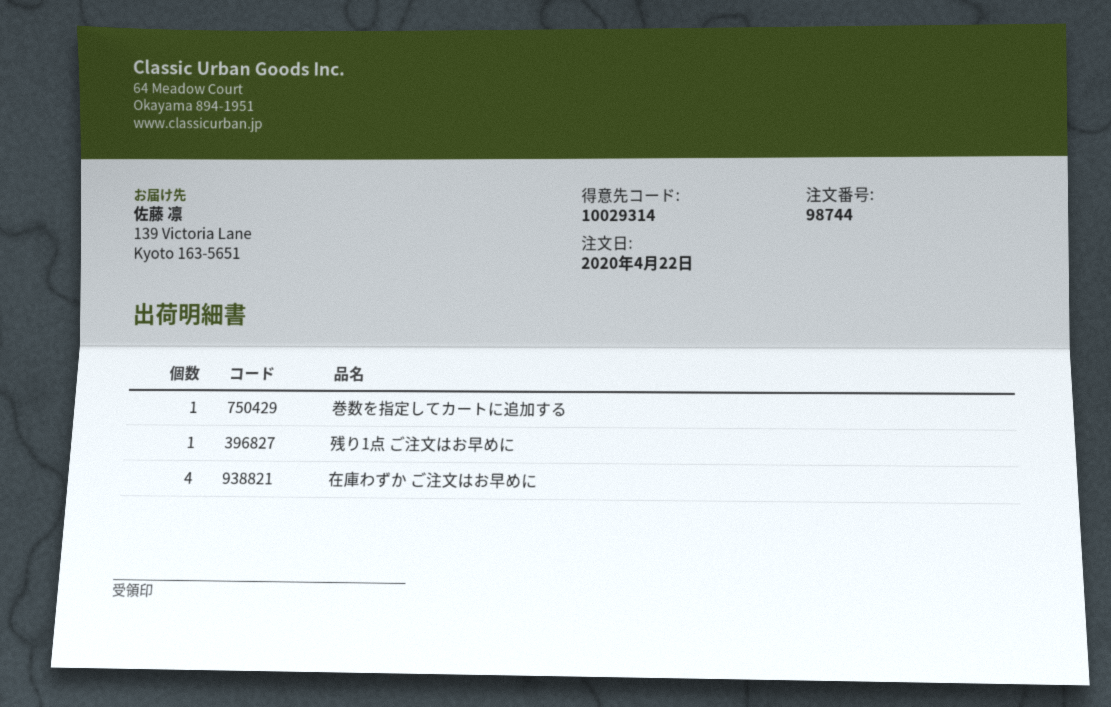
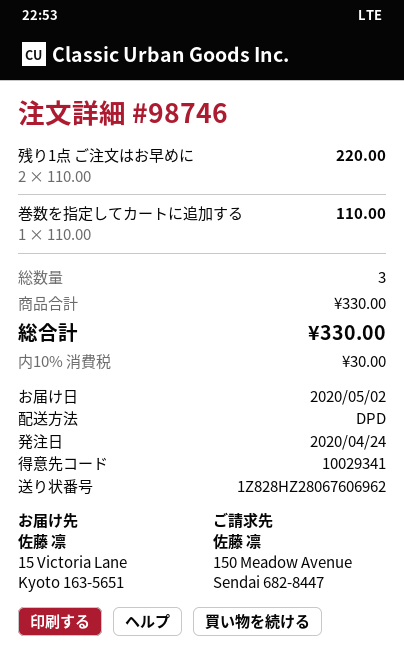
order number: 98744 -> 98746
order date: 2020-04-22 -> 2020-04-24
customer number: 10029314 -> 10029341
ship to: 139 Victoria Lane, Kyoto 163-5651 -> 15 Victoria Lane, Kyoto 163-5651
残り1点 ご注文はお早めに: 1 -> 2
在庫わずか ご注文はお早めに: 4 -> none

